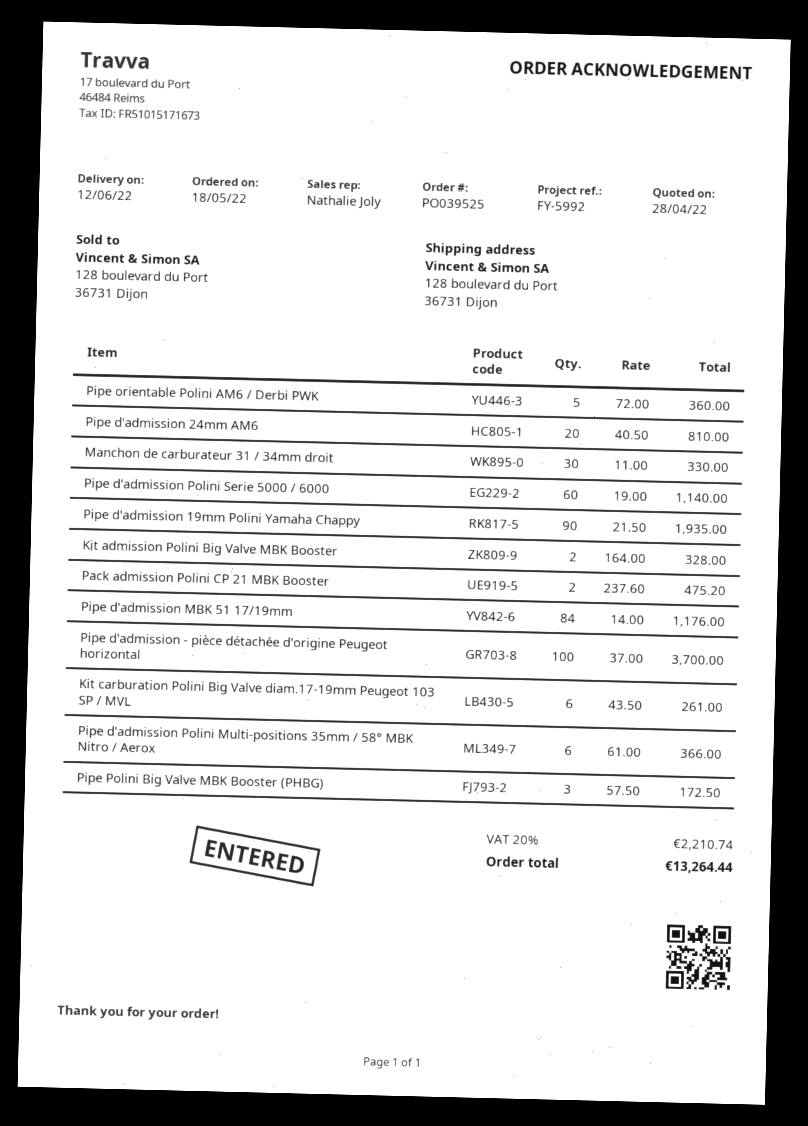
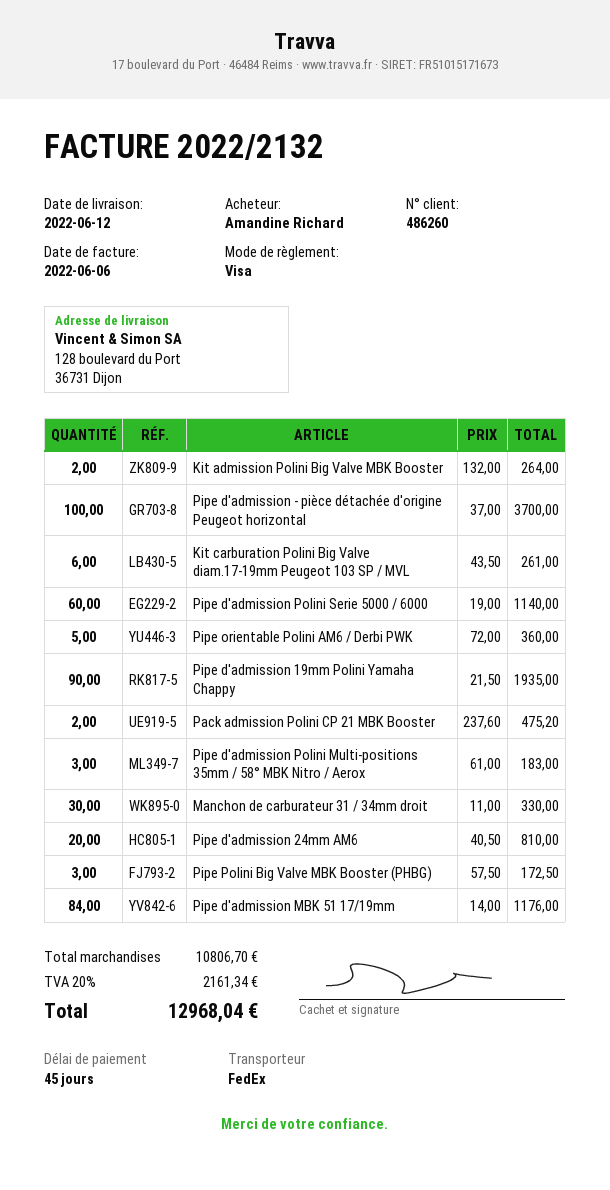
Kit admission Polini Big Valve MBK Booster: 2 x 164.00 = 328.00 -> 2 x 132.00 = 264.00
Pipe d'admission Polini Multi-positions 35mm / 58° MBK Nitro / Aerox: 6 x 61.00 = 366.00 -> 3 x 61.00 = 183.00
tax: 20% = 2210.74 -> 20% = 2161.34
total: 13264.44 -> 12968.04

